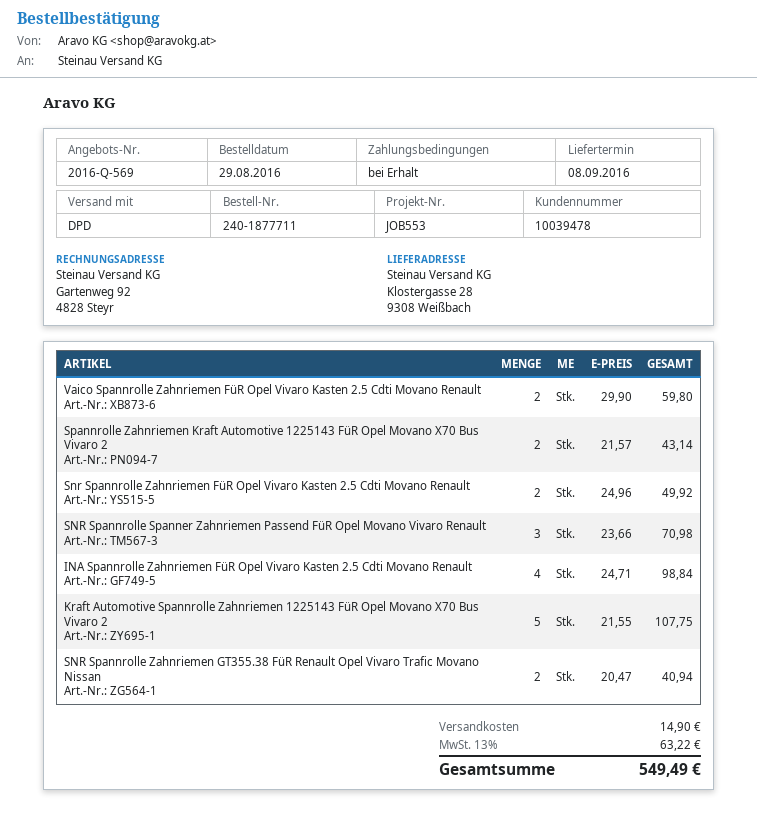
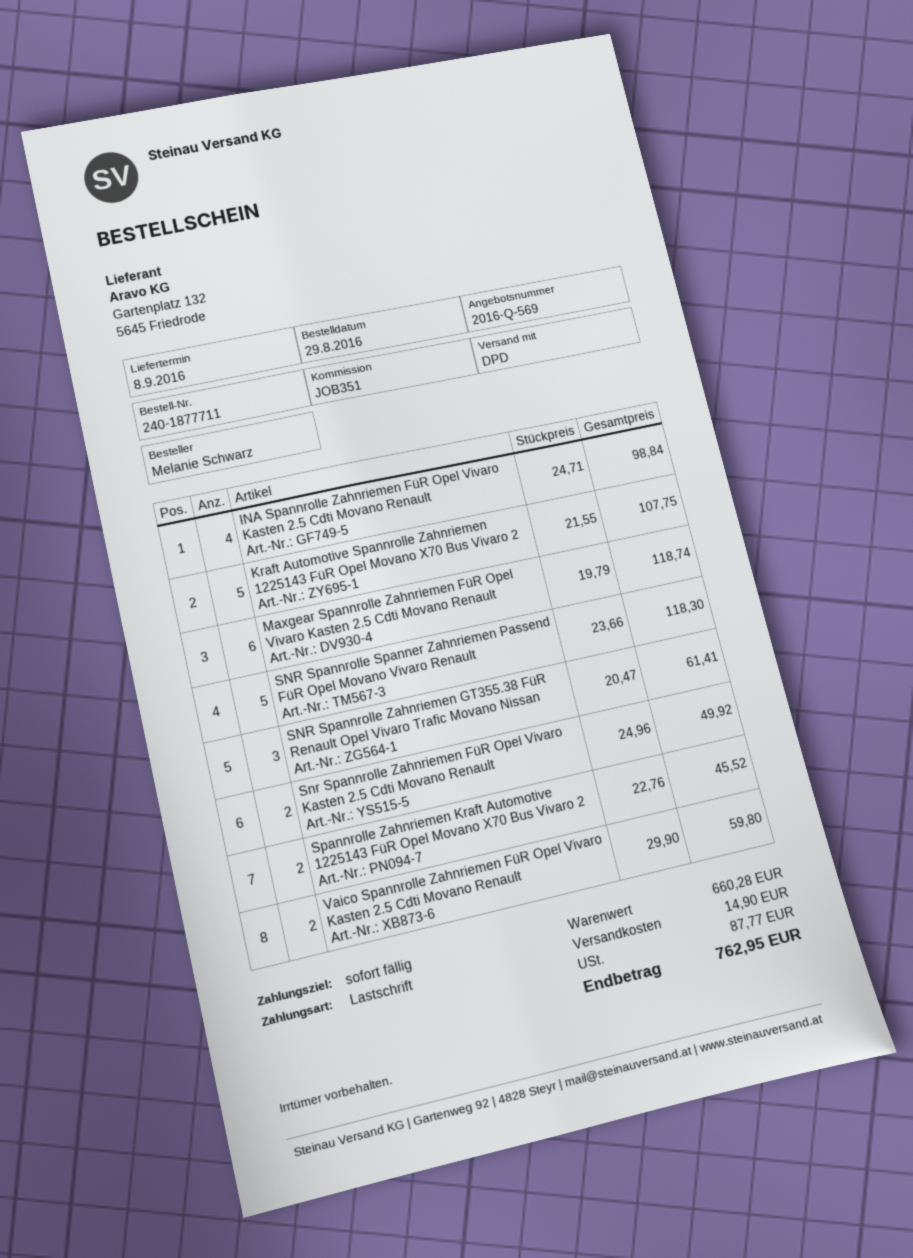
reference: JOB553 -> JOB351
Spannrolle Zahnriemen Kraft Automotive 1225143 FüR Opel Movano X70 Bus Vivaro 2: 2 x 21.57 = 43.14 -> 2 x 22.76 = 45.52
SNR Spannrolle Spanner Zahnriemen Passend FüR Opel Movano Vivaro Renault: 3 x 23.66 = 70.98 -> 5 x 23.66 = 118.30
SNR Spannrolle Zahnriemen GT355.38 FüR Renault Opel Vivaro Trafic Movano Nissan: 2 x 20.47 = 40.94 -> 3 x 20.47 = 61.41
Maxgear Spannrolle Zahnriemen FüR Opel Vivaro Kasten 2.5 Cdti Movano Renault: none -> 6 x 19.79 = 118.74
tax: 63.22 -> 87.77
total: 549.49 -> 762.95

